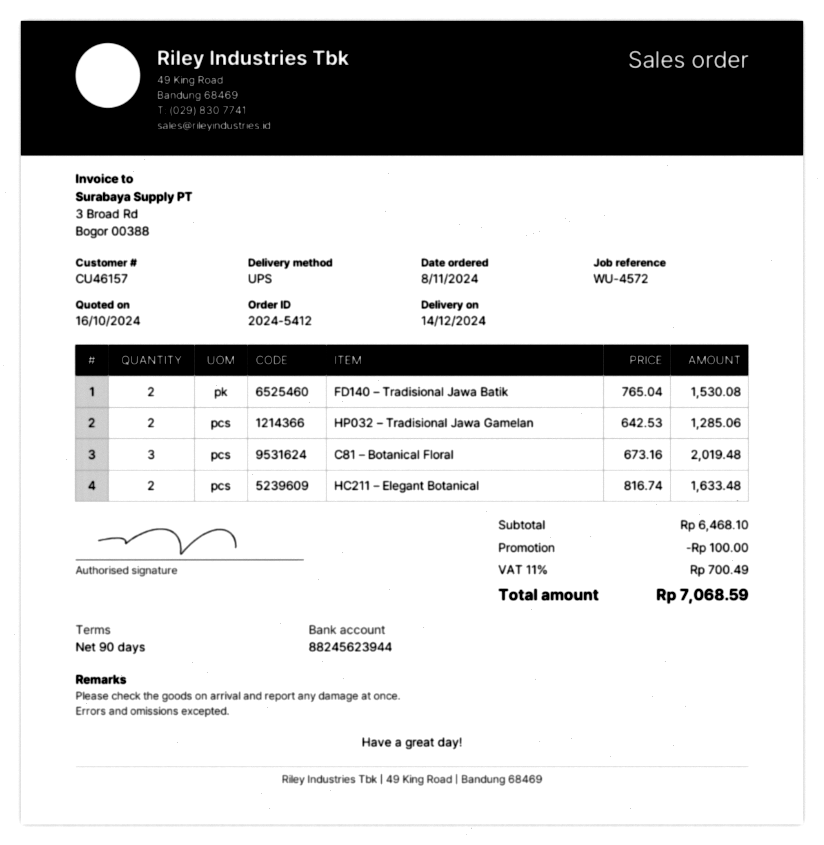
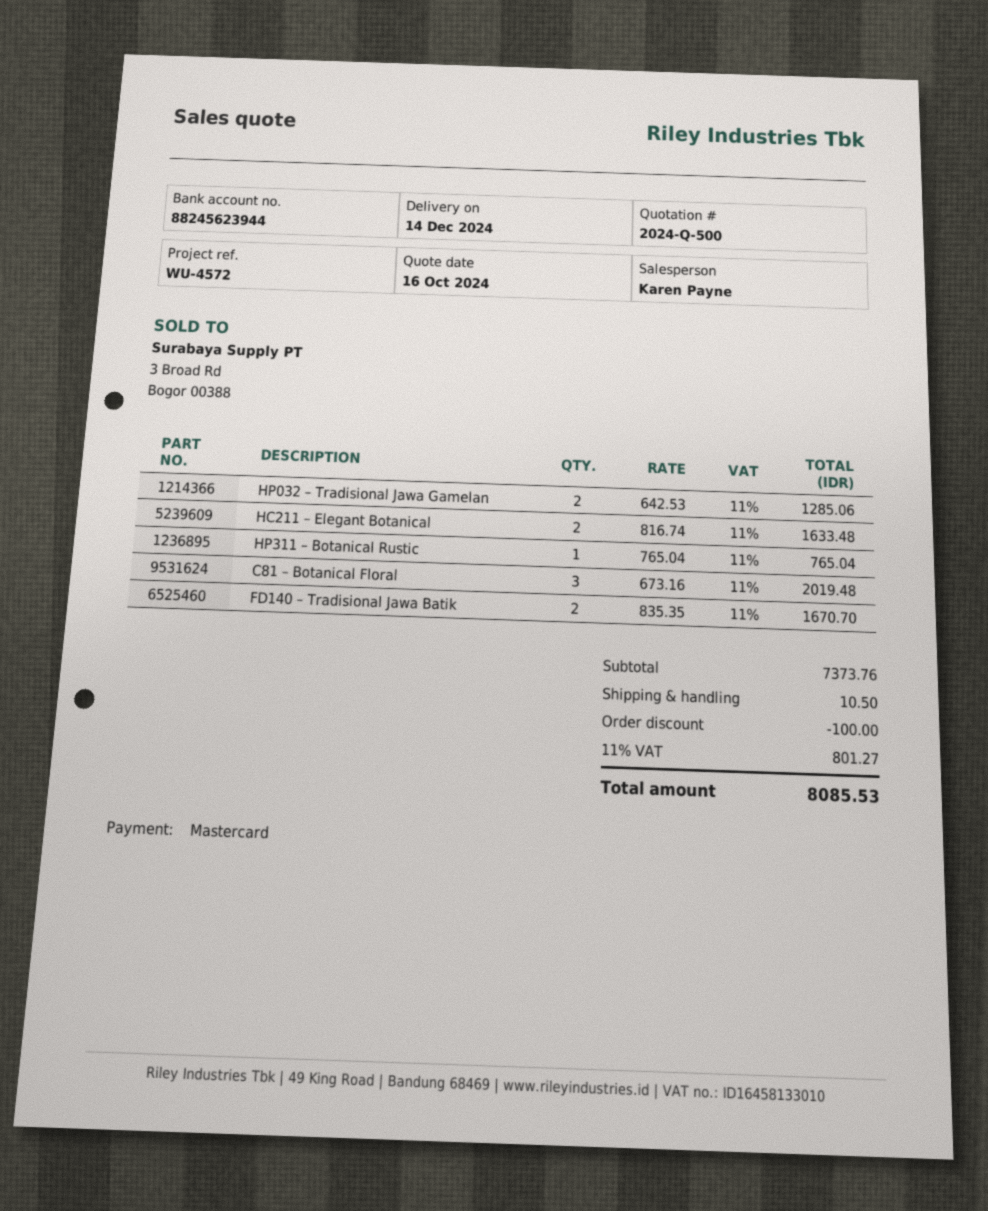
FD140 – Tradisional Jawa Batik: 2 x 765.04 = 1530.08 -> 2 x 835.35 = 1670.70
HP311 – Botanical Rustic: none -> 1 x 765.04 = 765.04
subtotal: 6468.10 -> 7373.76
shipping: none -> 10.50
tax: 11% = 700.49 -> 11% = 801.27
total: 7068.59 -> 8085.53

